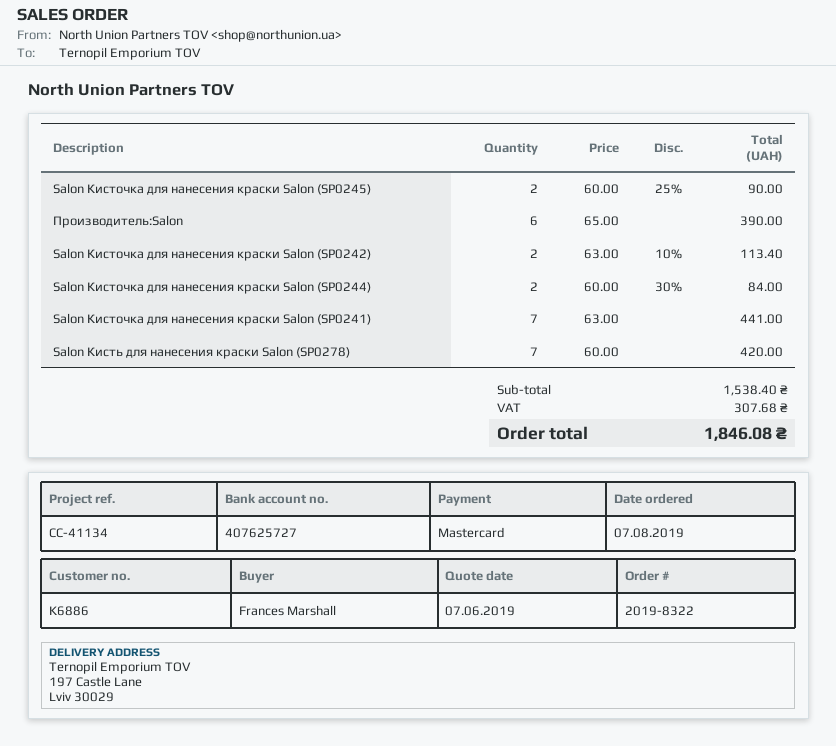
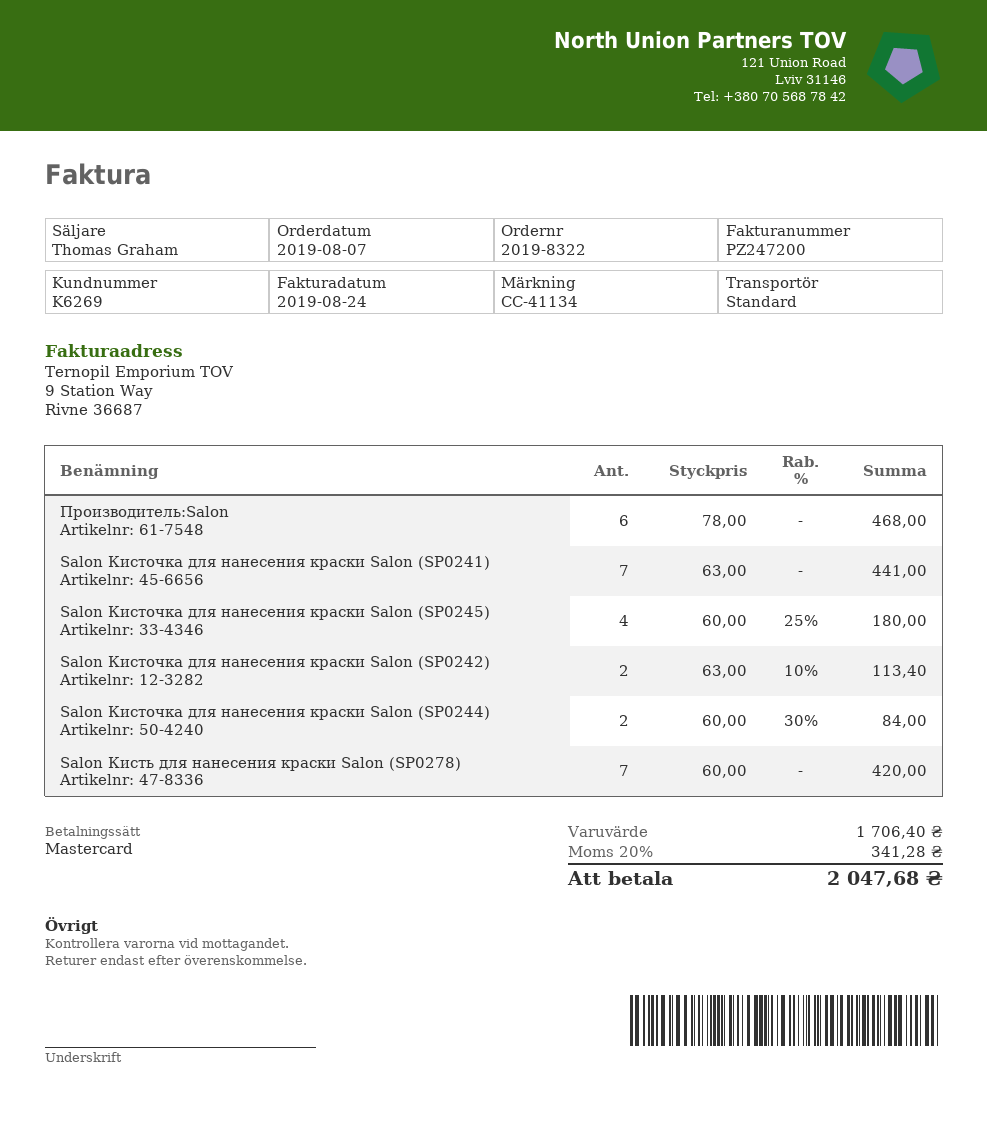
customer number: K6886 -> K6269
Salon Кисточка для нанесения краски Salon (SP0245): 2 x 60.00 - 25% = 90.00 -> 4 x 60.00 - 25% = 180.00
Производитель:Salon: 6 x 65.00 = 390.00 -> 6 x 78.00 = 468.00
subtotal: 1538.40 -> 1706.40
tax: 307.68 -> 341.28
total: 1846.08 -> 2047.68

